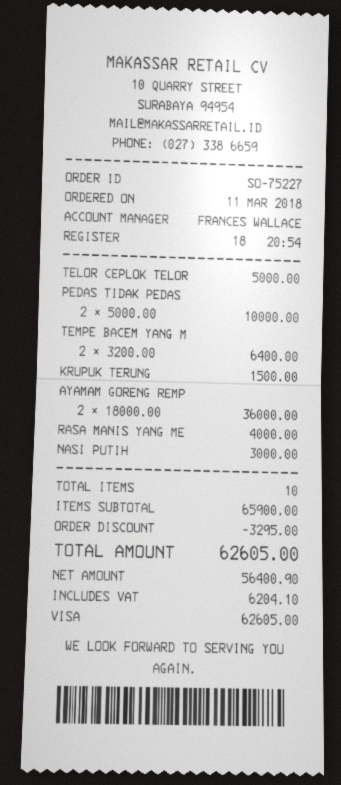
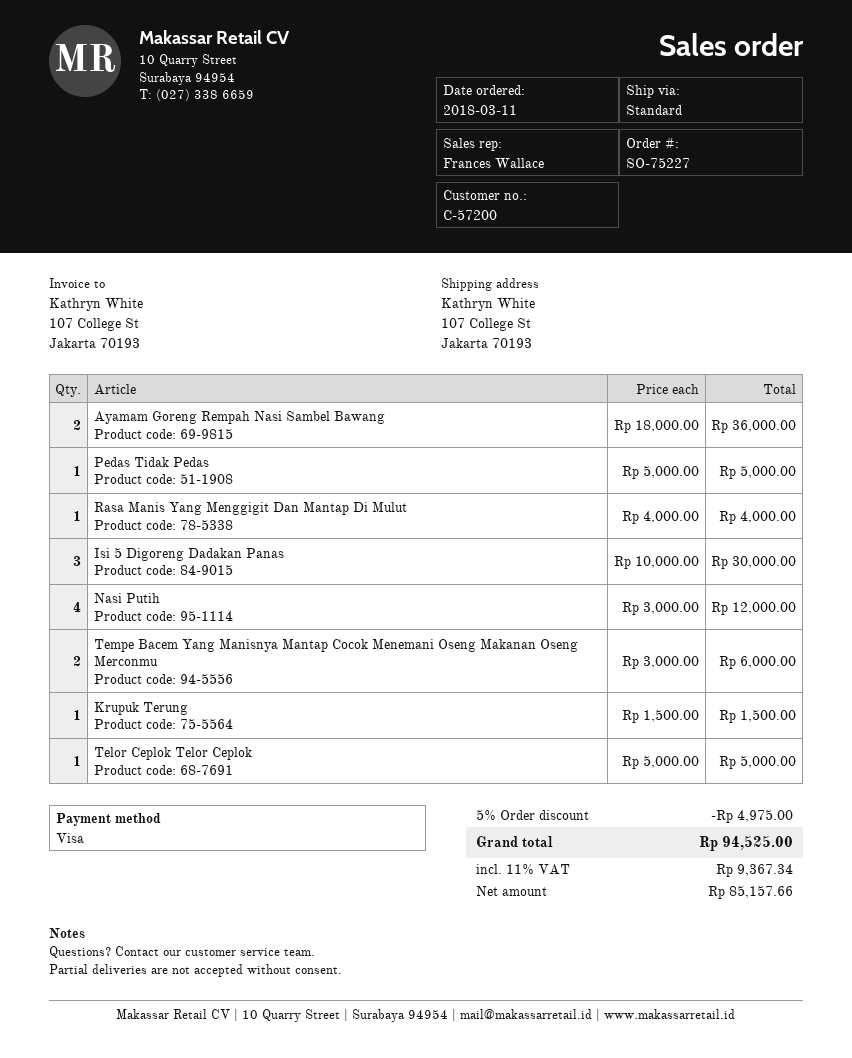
PEDAS TIDAK PEDAS: 2 x 5000.00 = 10000.00 -> 1 x 5000.00 = 5000.00
TEMPE BACEM YANG M: 2 x 3200.00 = 6400.00 -> 2 x 3000.00 = 6000.00
NASI PUTIH: 1 x 3000.00 = 3000.00 -> 4 x 3000.00 = 12000.00
Isi 5 Digoreng Dadakan Panas: none -> 3 x 10000.00 = 30000.00
discount: 3295.00 -> 4975.00
net: 56400.90 -> 85157.66
tax: 6204.10 -> 9367.34
total: 62605.00 -> 94525.00

